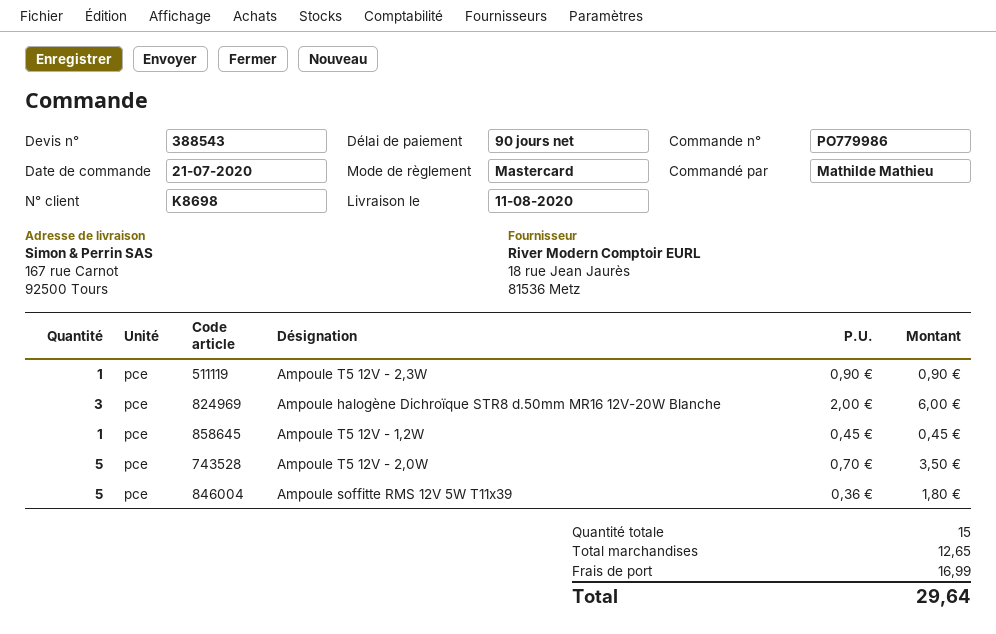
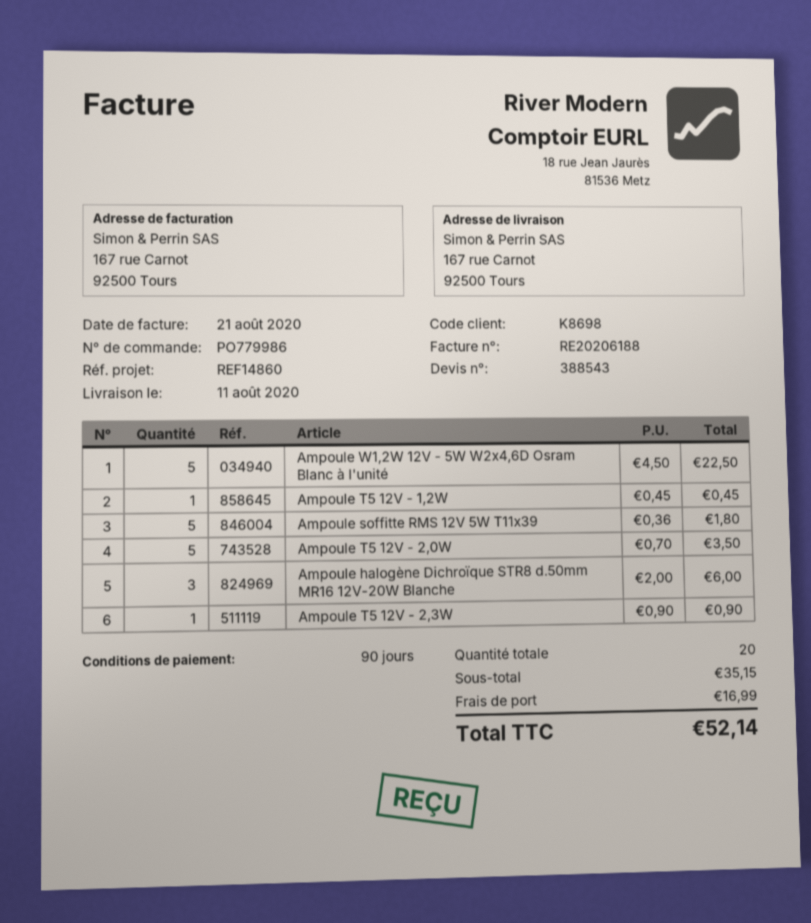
Ampoule W1,2W 12V - 5W W2x4,6D Osram Blanc à l'unité: none -> 5 x 4.50 = 22.50
total quantity: 15 -> 20
subtotal: 12.65 -> 35.15
total: 29.64 -> 52.14

